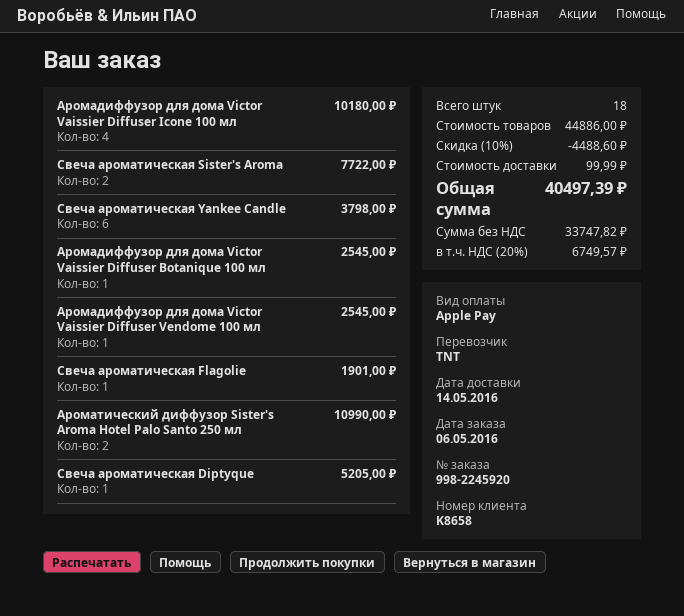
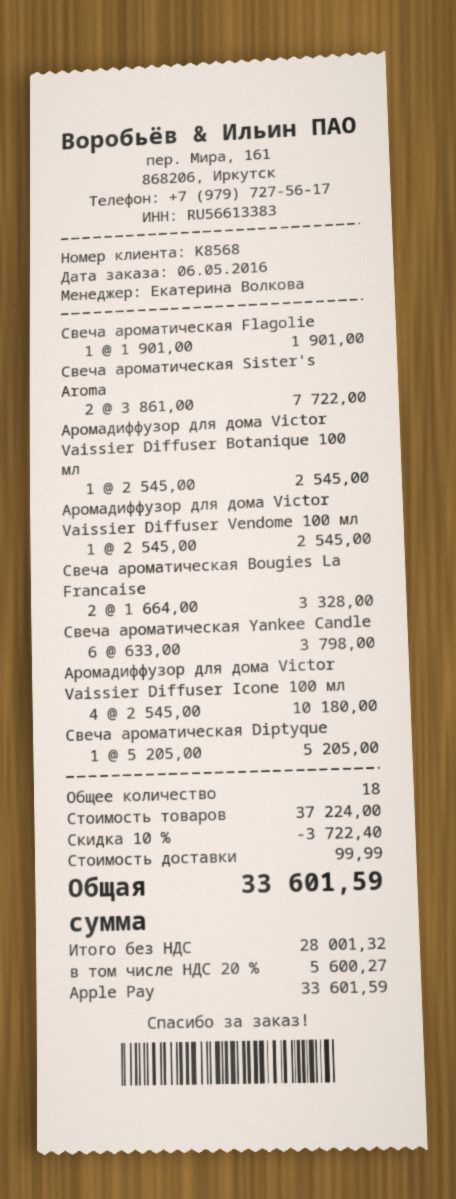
customer number: K8658 -> K8568
Ароматический диффузор Sister's Aroma Hotel Palo Santo 250 мл: 2 for 10990.00 -> none
Свеча ароматическая Bougies La Francaise: none -> 2 for 3328.00
subtotal: 44886.00 -> 37224.00
discount: 10% = 4488.60 -> 10% = 3722.40
net: 33747.82 -> 28001.32
tax: 20% = 6749.57 -> 20% = 5600.27
total: 40497.39 -> 33601.59

